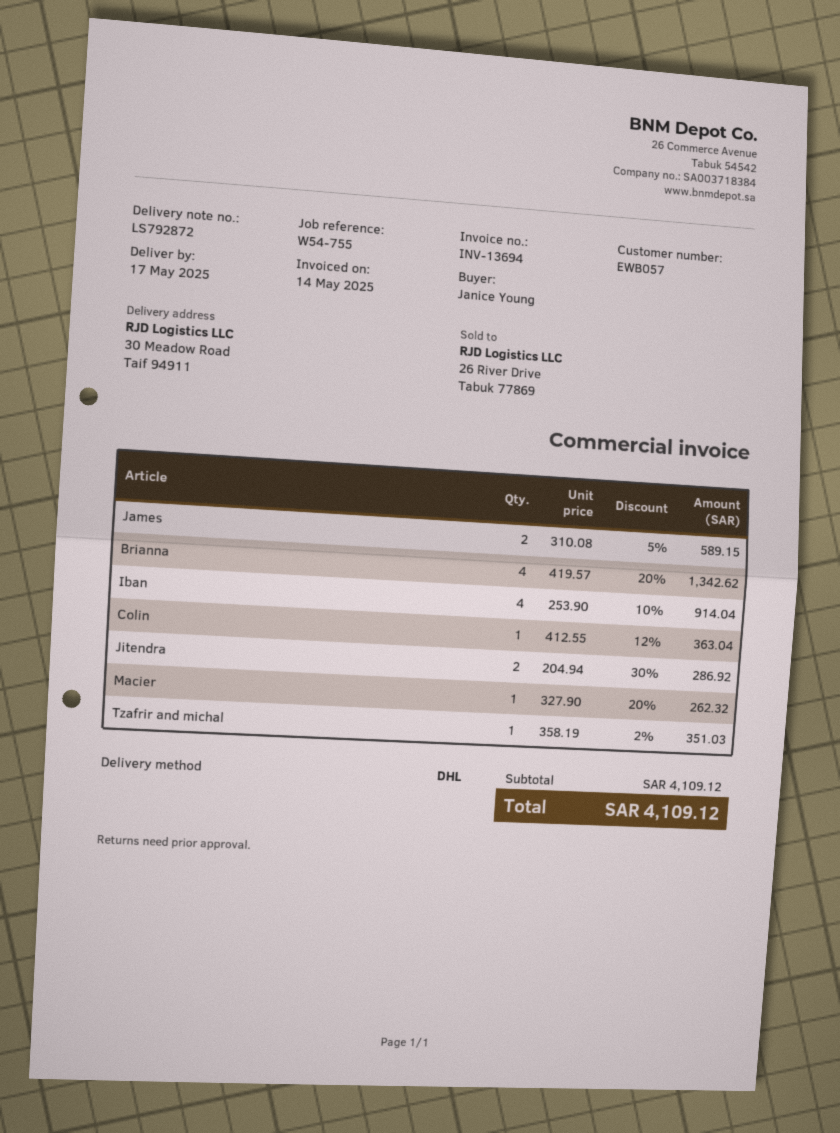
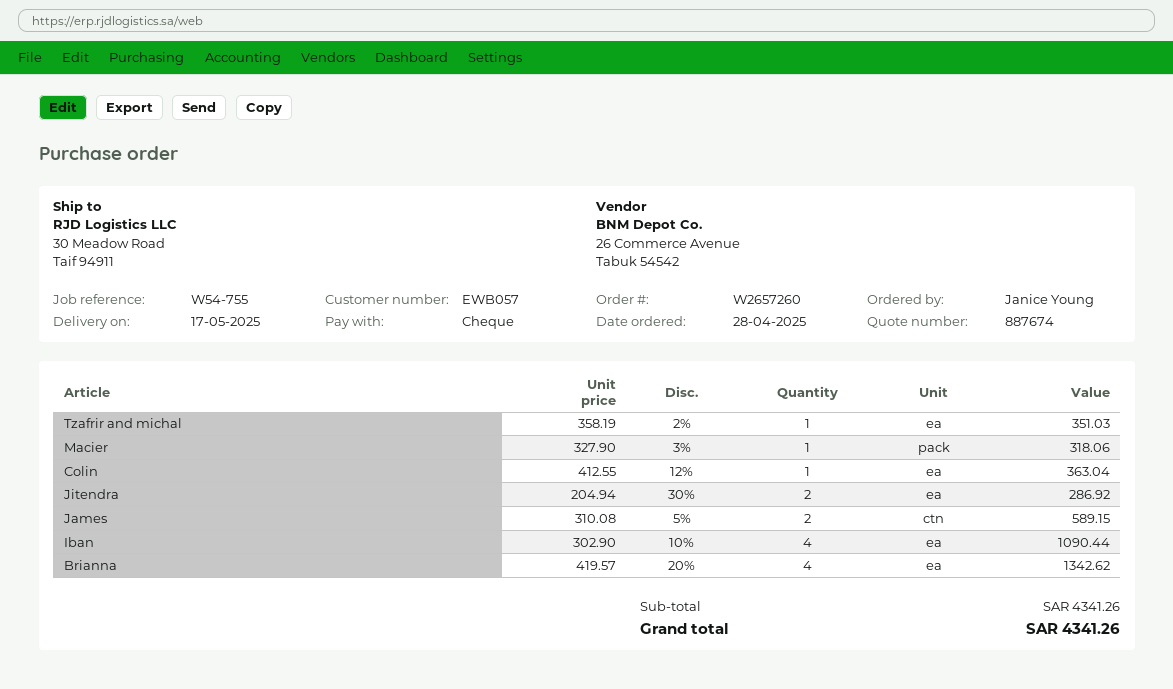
Iban: 4 x 253.90 - 10% = 914.04 -> 4 x 302.90 - 10% = 1090.44
Macier: 1 x 327.90 - 20% = 262.32 -> 1 x 327.90 - 3% = 318.06
subtotal: 4109.12 -> 4341.26
total: 4109.12 -> 4341.26

